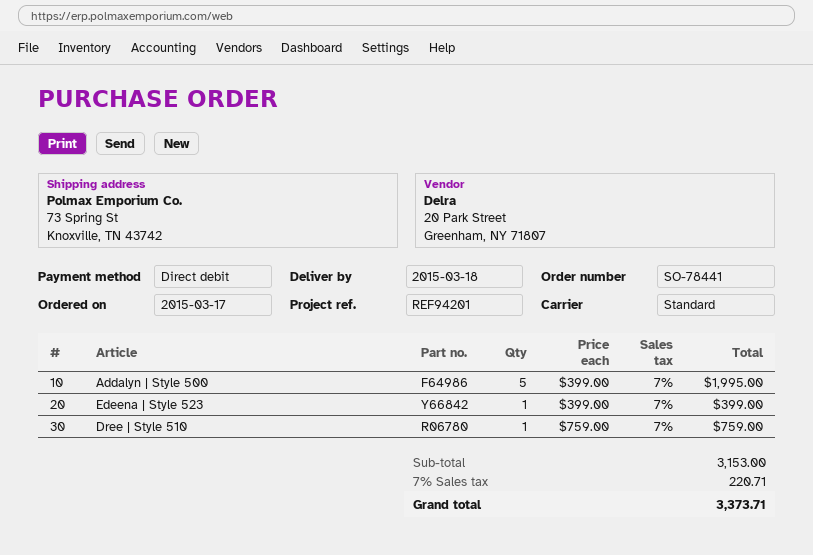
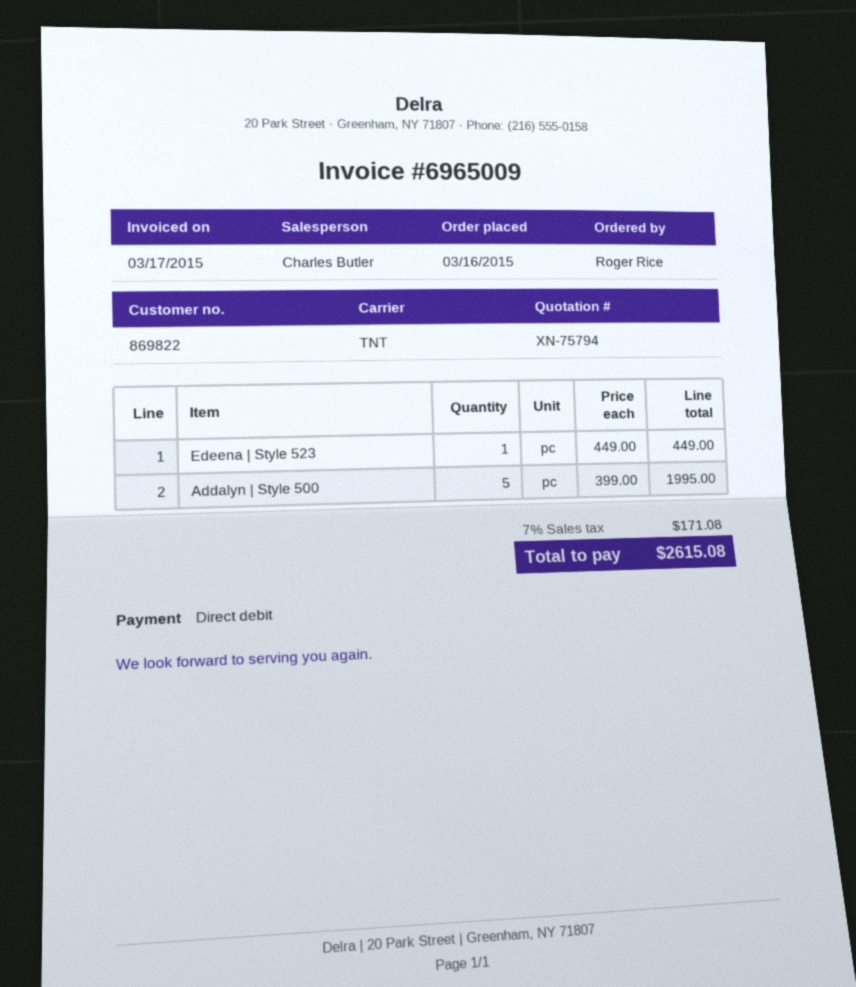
order date: 2015-03-17 -> 2015-03-16
shipping method: standard -> TNT
Edeena | Style 523: 1 x 399.00 = 399.00 -> 1 x 449.00 = 449.00
Dree | Style 510: 1 x 759.00 = 759.00 -> none
tax: 7% = 220.71 -> 7% = 171.08
total: 3373.71 -> 2615.08

